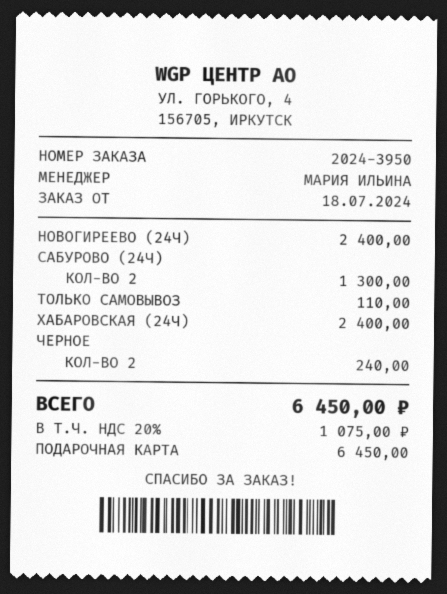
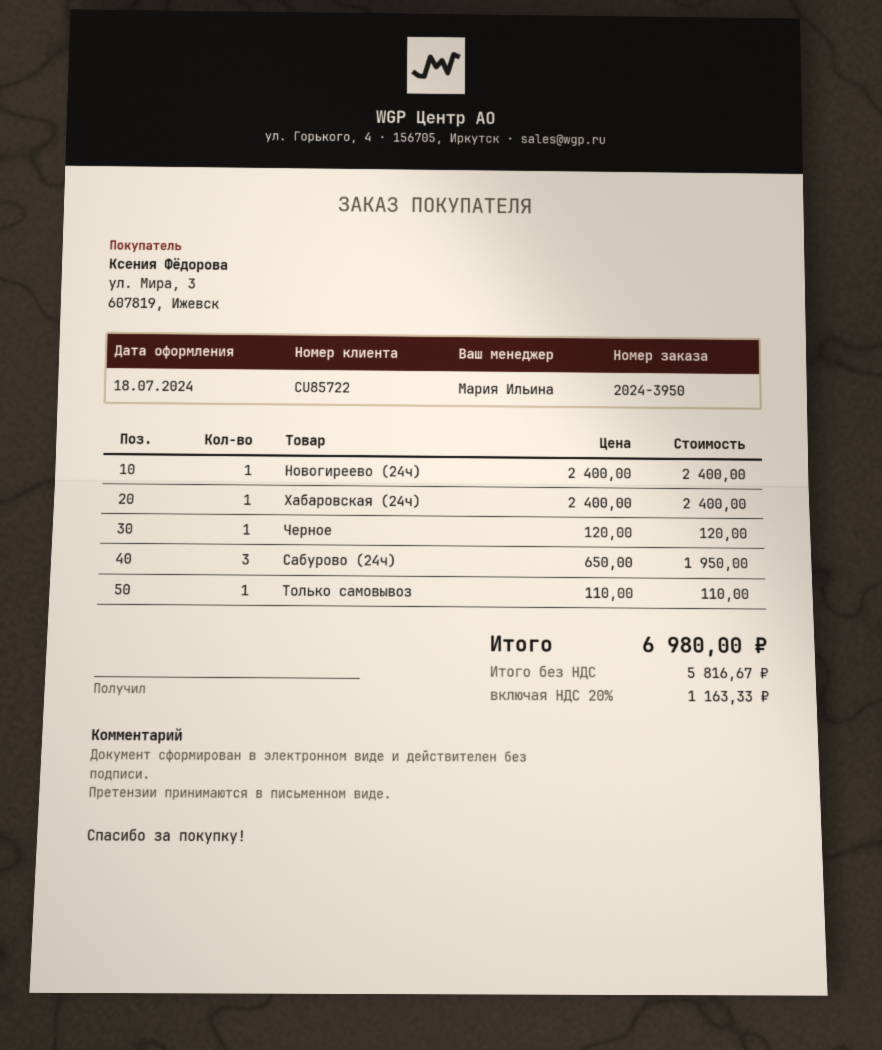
САБУРОВО (24Ч): 2 for 1300.00 -> 3 for 1950.00
ЧЕРНОЕ: 2 for 240.00 -> 1 for 120.00
tax: 20% = 1075.00 -> 20% = 1163.33
total: 6450.00 -> 6980.00

